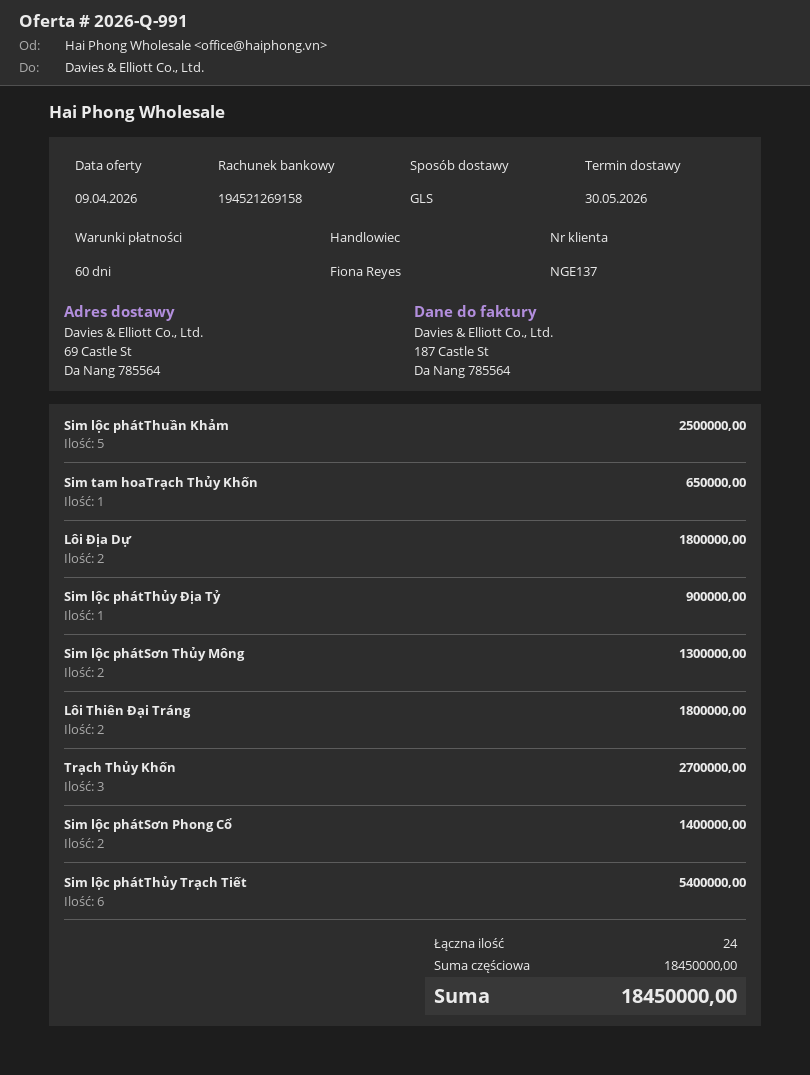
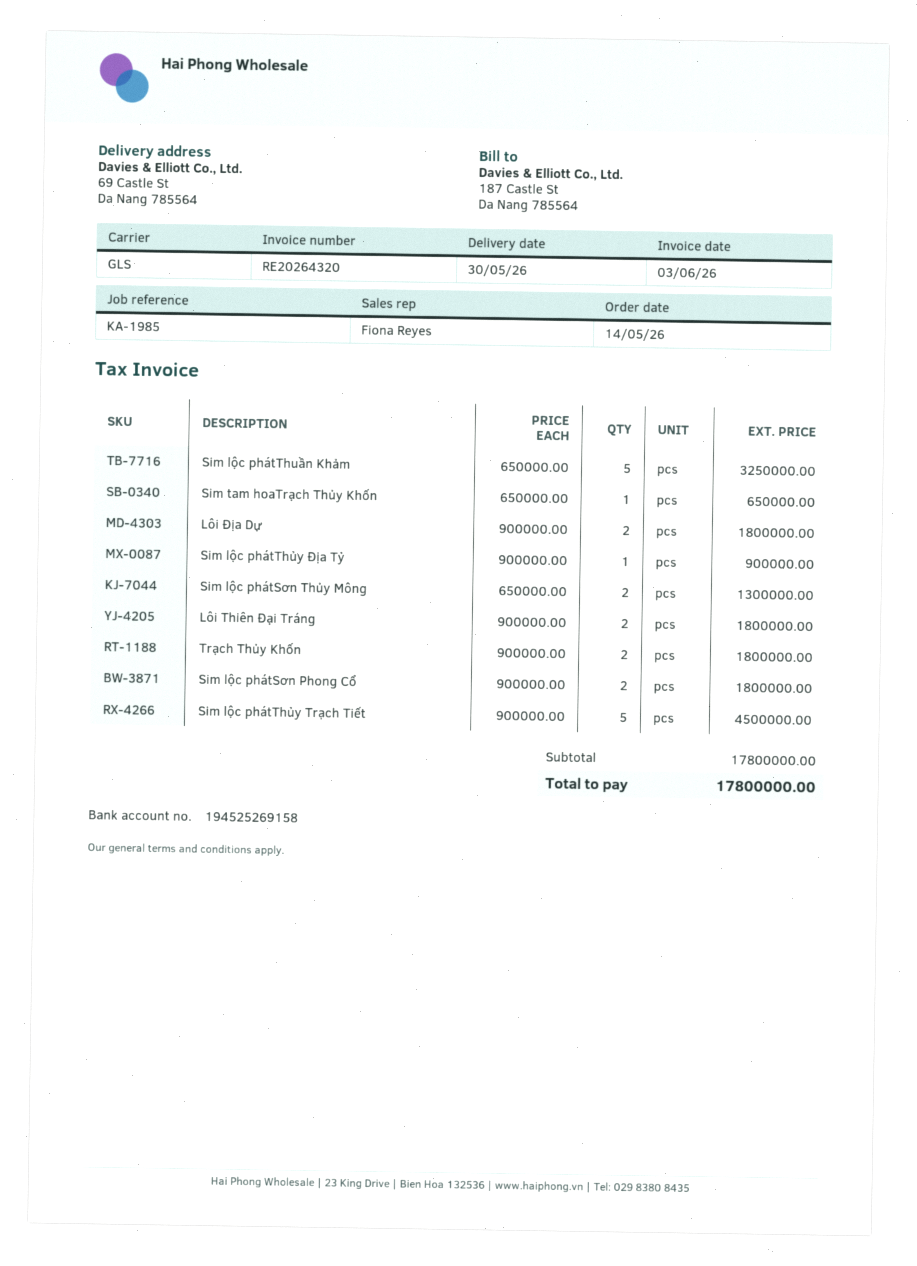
bank account: 194521269158 -> 194525269158
Sim lộc phátThuần Khảm: 5 for 2500000.00 -> 5 for 3250000.00
Trạch Thủy Khốn: 3 for 2700000.00 -> 2 for 1800000.00
Sim lộc phátSơn Phong Cổ: 2 for 1400000.00 -> 2 for 1800000.00
Sim lộc phátThủy Trạch Tiết: 6 for 5400000.00 -> 5 for 4500000.00
subtotal: 18450000.00 -> 17800000.00
total: 18450000.00 -> 17800000.00

